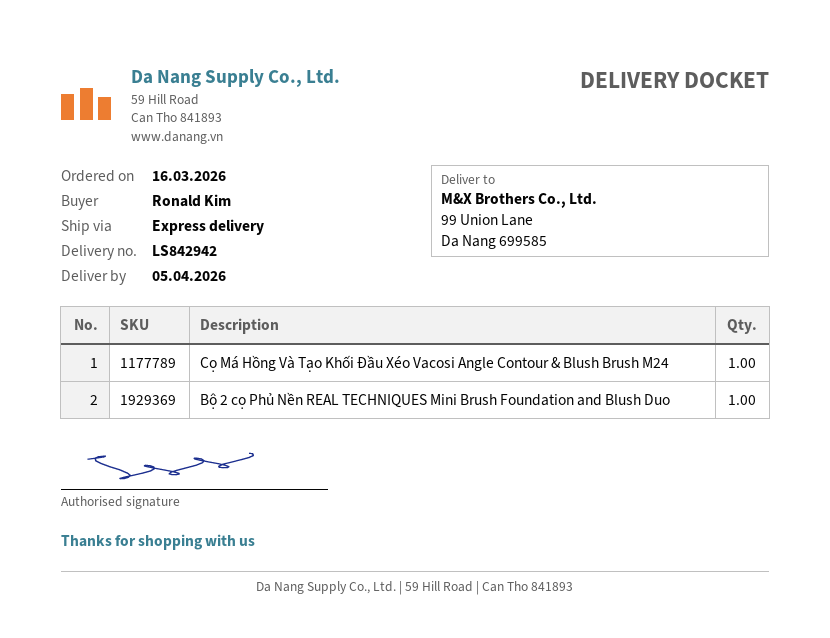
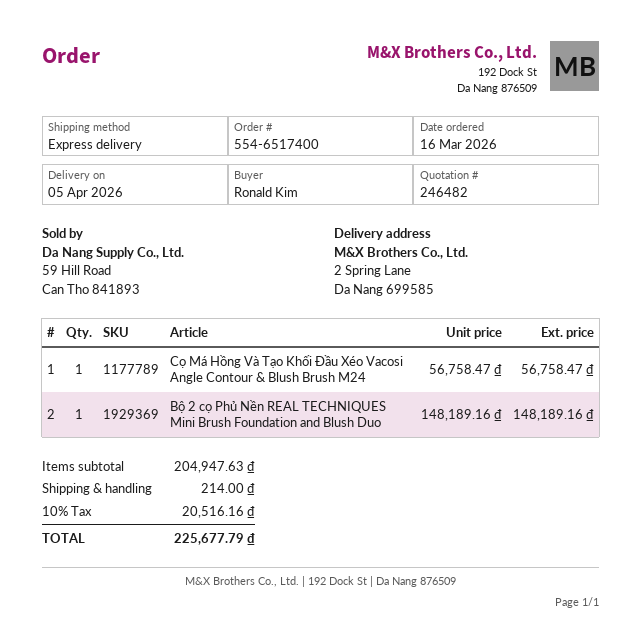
ship to: 99 Union Lane, Da Nang 699585 -> 2 Spring Lane, Da Nang 699585

